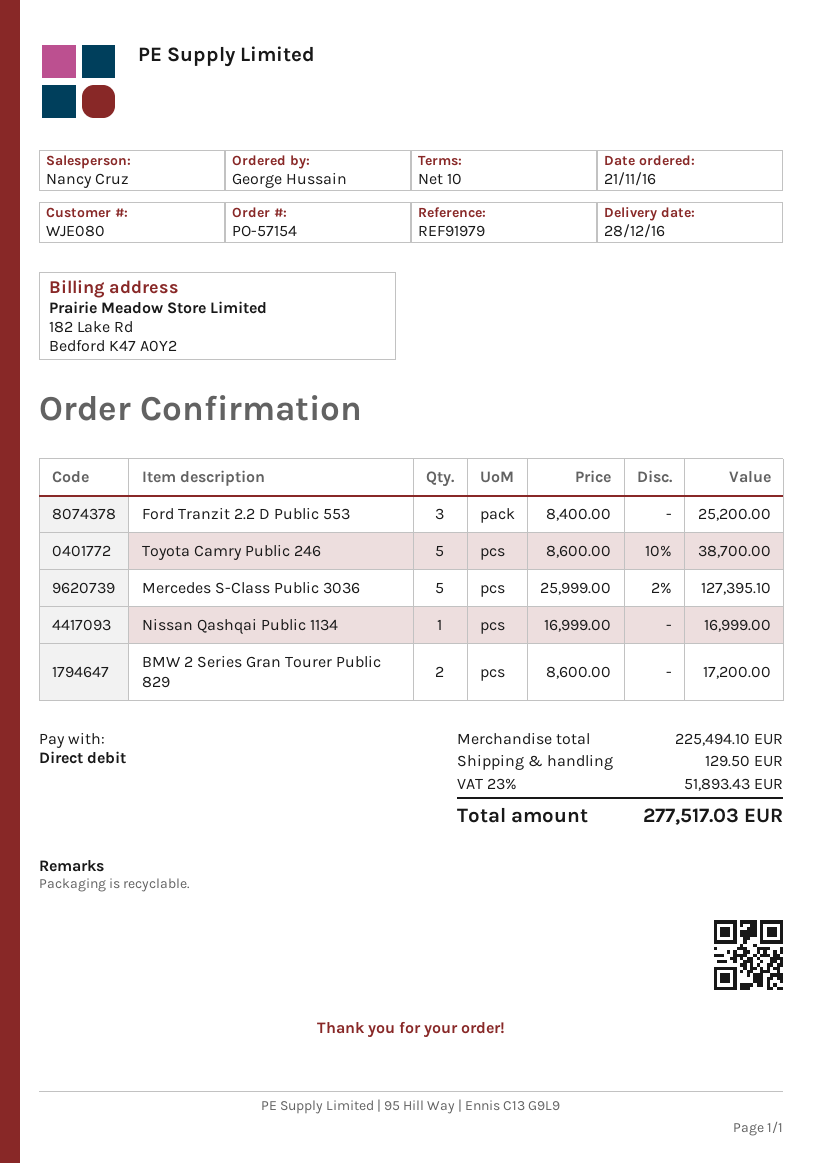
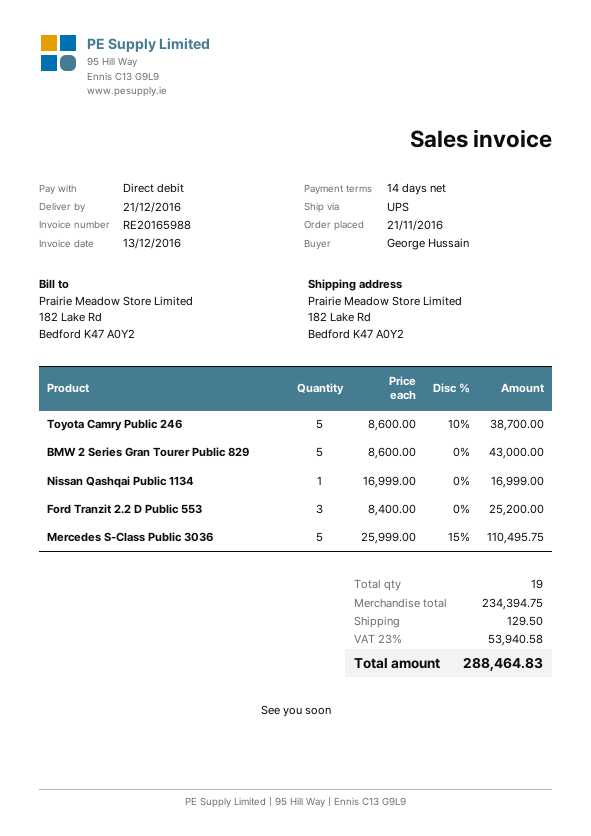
delivery date: 2016-12-28 -> 2016-12-21
payment terms: 10 days -> 14 days
Mercedes S-Class Public 3036: 5 x 25999.00 - 2% = 127395.10 -> 5 x 25999.00 - 15% = 110495.75
BMW 2 Series Gran Tourer Public 829: 2 x 8600.00 = 17200.00 -> 5 x 8600.00 = 43000.00
subtotal: 225494.10 -> 234394.75
tax: 23% = 51893.43 -> 23% = 53940.58
total: 277517.03 -> 288464.83

